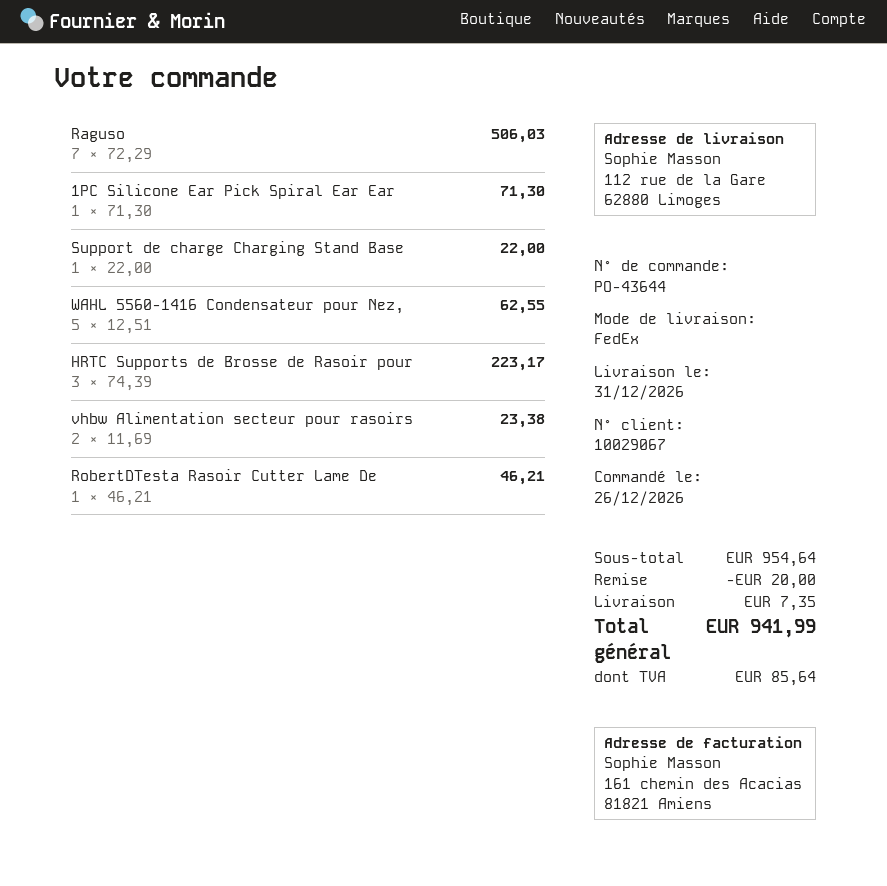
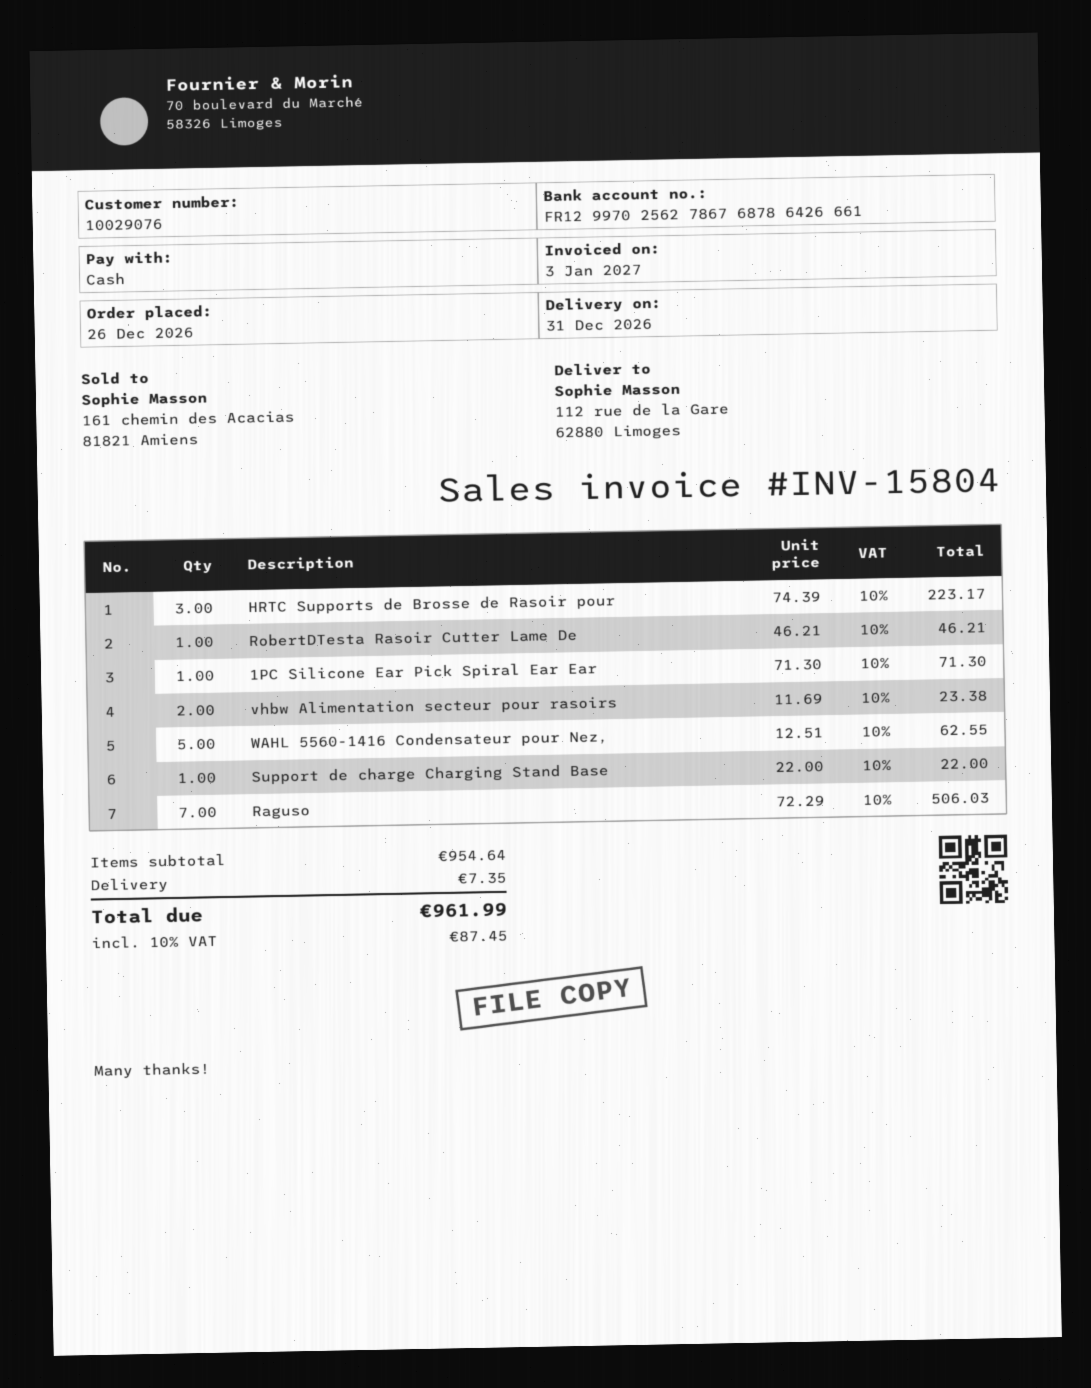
customer number: 10029067 -> 10029076
discount: 20.00 -> none
tax: 85.64 -> 87.45
total: 941.99 -> 961.99

